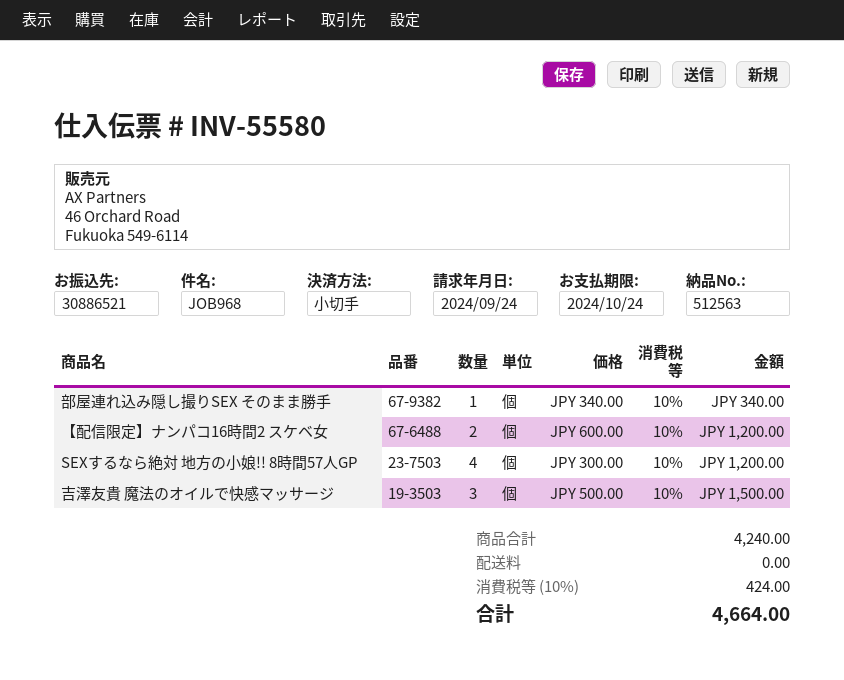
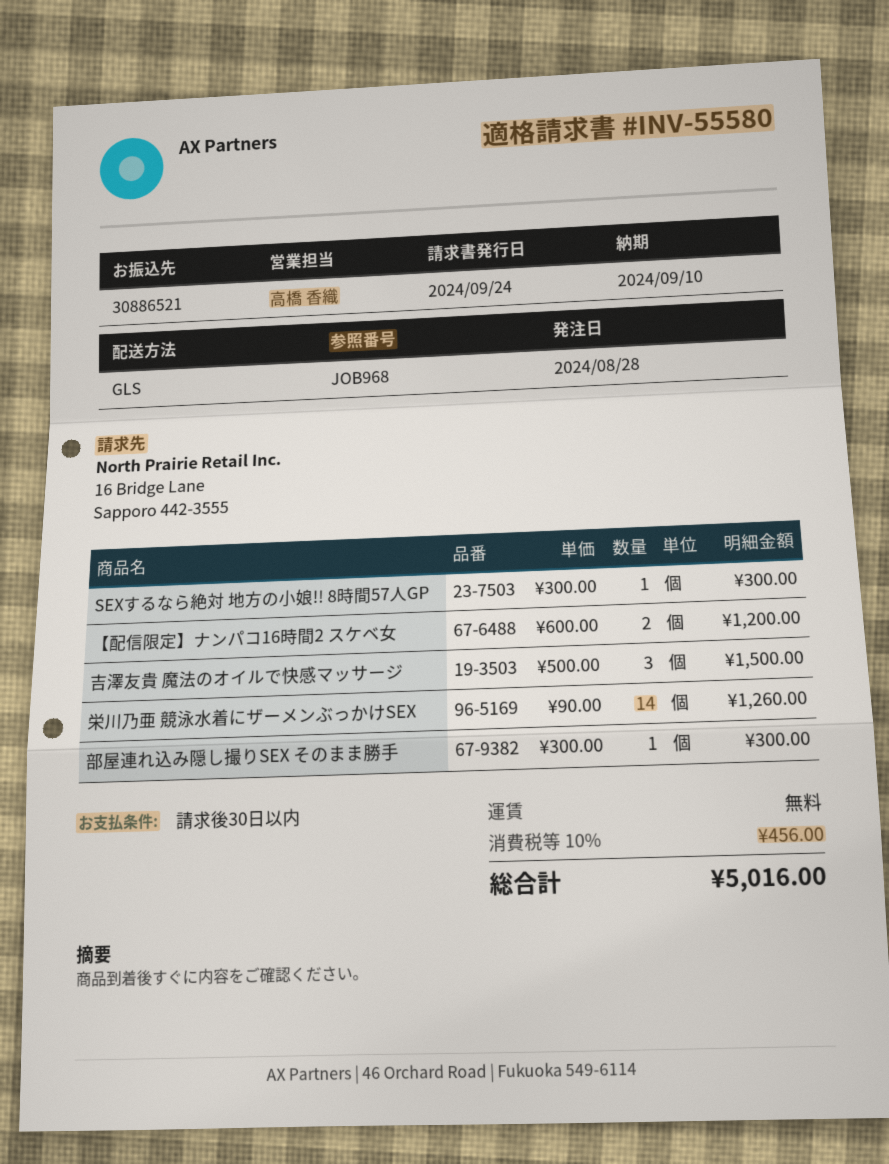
部屋連れ込み隠し撮りSEX そのまま勝手: 1 x 340.00 = 340.00 -> 1 x 300.00 = 300.00
SEXするなら絶対 地方の小娘!! 8時間57人GP: 4 x 300.00 = 1200.00 -> 1 x 300.00 = 300.00
栄川乃亜 競泳水着にザーメンぶっかけSEX: none -> 14 x 90.00 = 1260.00
tax: 10% = 424.00 -> 10% = 456.00
total: 4664.00 -> 5016.00

